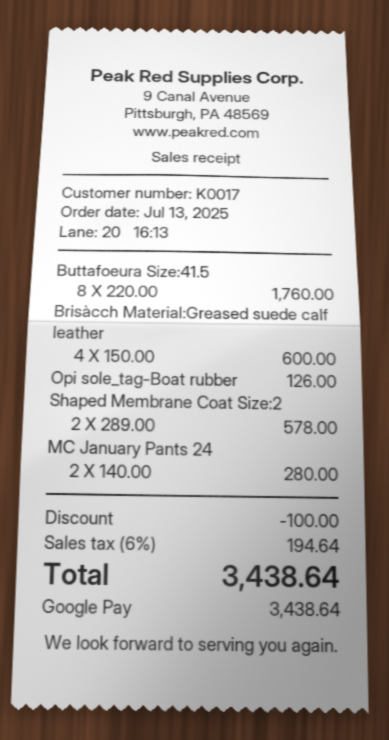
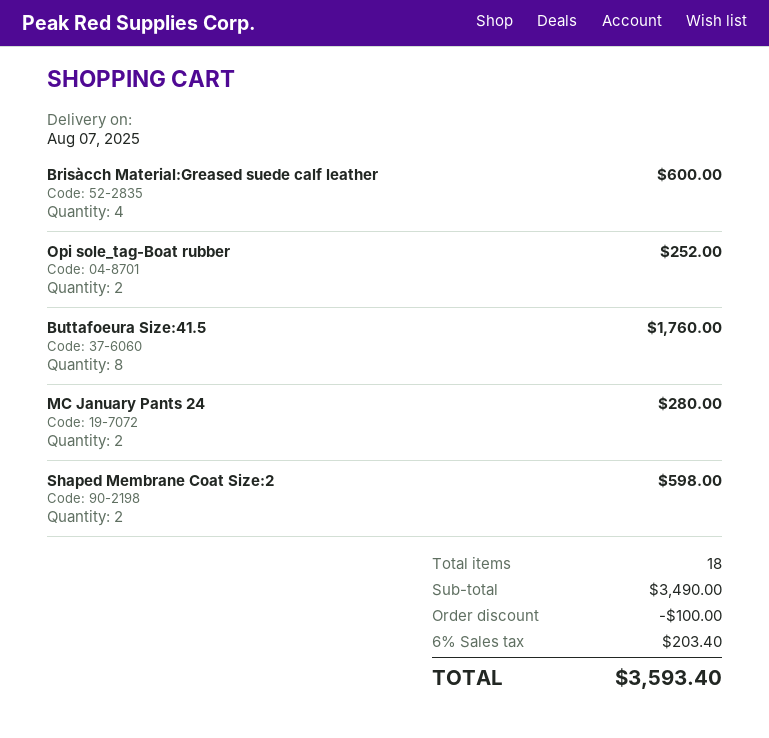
Opi sole_tag-Boat rubber: 1 for 126.00 -> 2 for 252.00
Shaped Membrane Coat Size:2: 2 for 578.00 -> 2 for 598.00
tax: 6% = 194.64 -> 6% = 203.40
total: 3438.64 -> 3593.40

